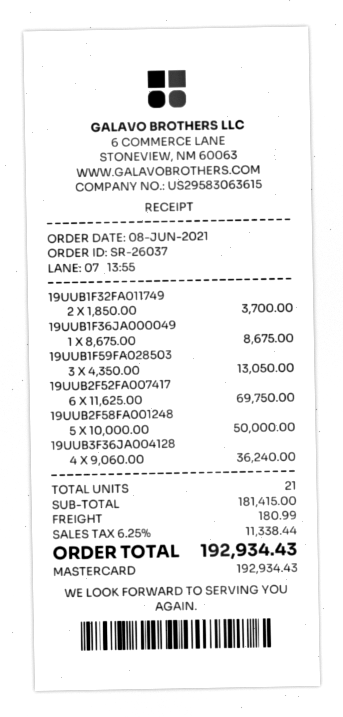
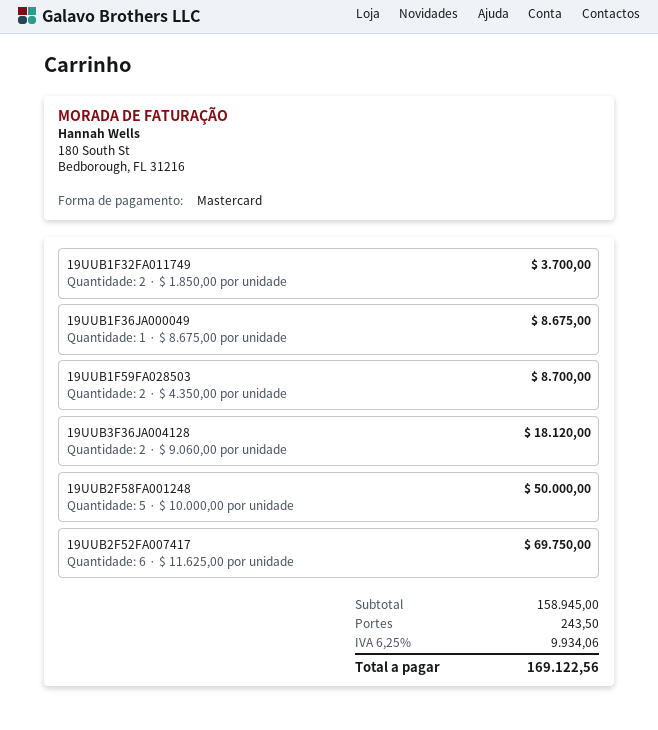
19UUB1F59FA028503: 3 x 4350.00 = 13050.00 -> 2 x 4350.00 = 8700.00
19UUB3F36JA004128: 4 x 9060.00 = 36240.00 -> 2 x 9060.00 = 18120.00
subtotal: 181415.00 -> 158945.00
shipping: 180.99 -> 243.50
tax: 6.25% = 11338.44 -> 6.25% = 9934.06
total: 192934.43 -> 169122.56

